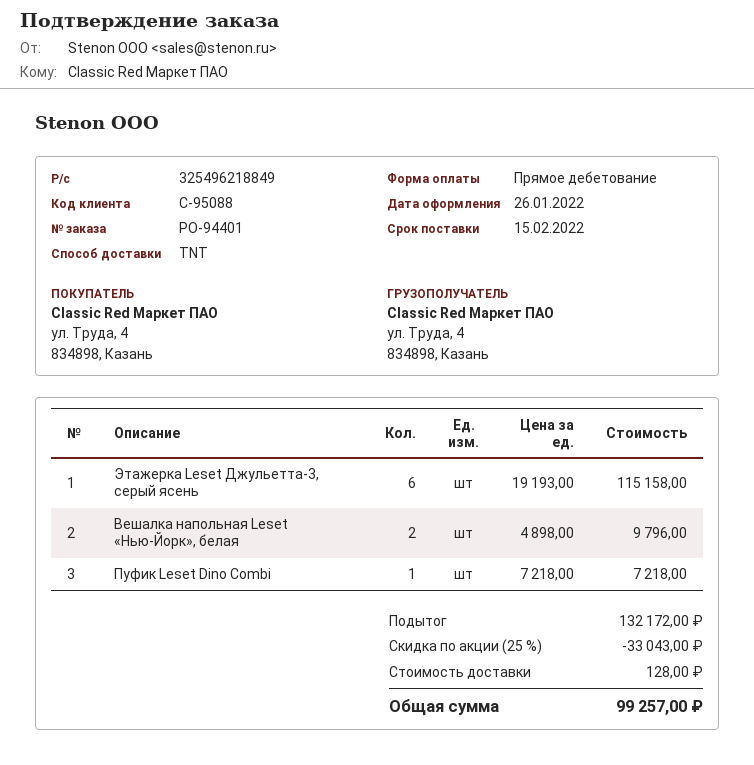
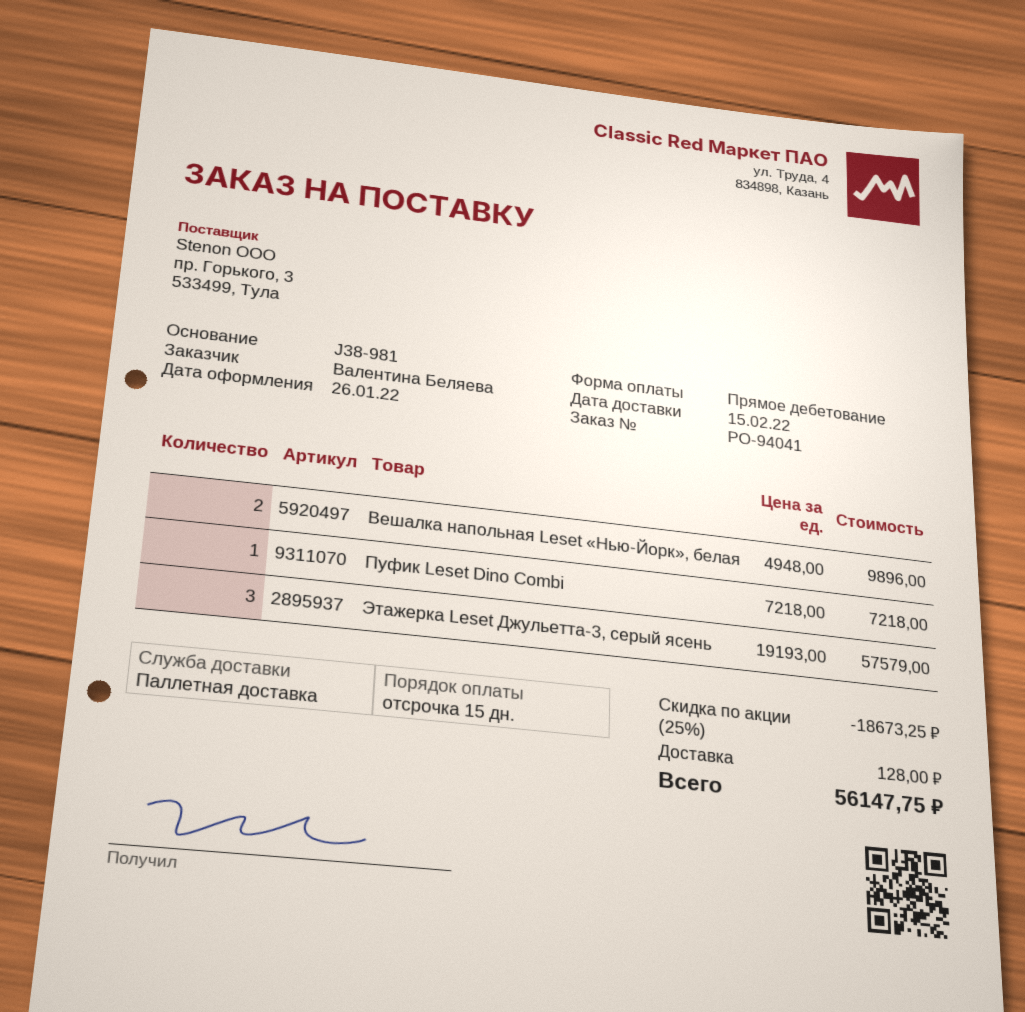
order number: PO-94401 -> PO-94041
shipping method: TNT -> pallet freight
Этажерка Leset Джульетта-3, серый ясень: 6 x 19193.00 = 115158.00 -> 3 x 19193.00 = 57579.00
Вешалка напольная Leset «Нью-Йорк», белая: 2 x 4898.00 = 9796.00 -> 2 x 4948.00 = 9896.00
discount: 25% = 33043.00 -> 25% = 18673.25
total: 99257.00 -> 56147.75

